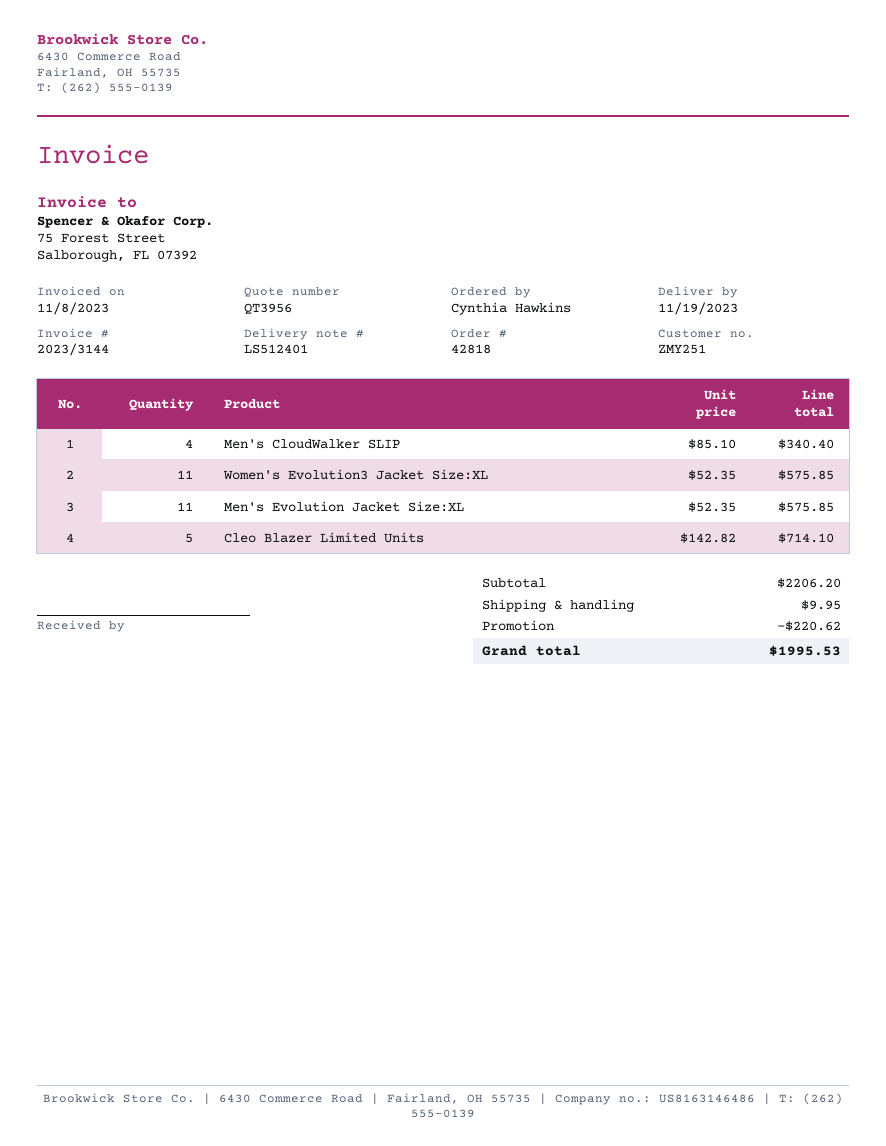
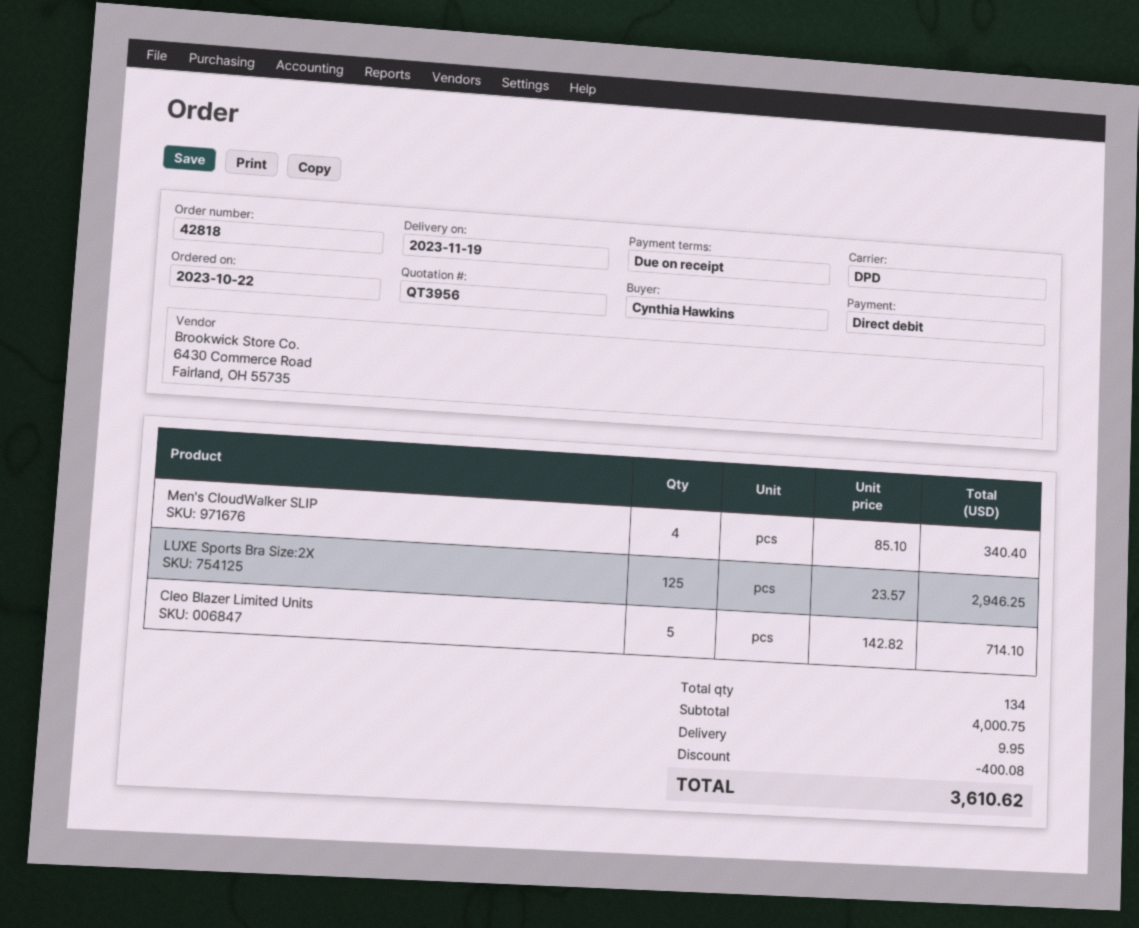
Women's Evolution3 Jacket Size:XL: 11 x 52.35 = 575.85 -> none
Men's Evolution Jacket Size:XL: 11 x 52.35 = 575.85 -> none
LUXE Sports Bra Size:2X: none -> 125 x 23.57 = 2946.25
subtotal: 2206.20 -> 4000.75
discount: 220.62 -> 400.08
total: 1995.53 -> 3610.62

